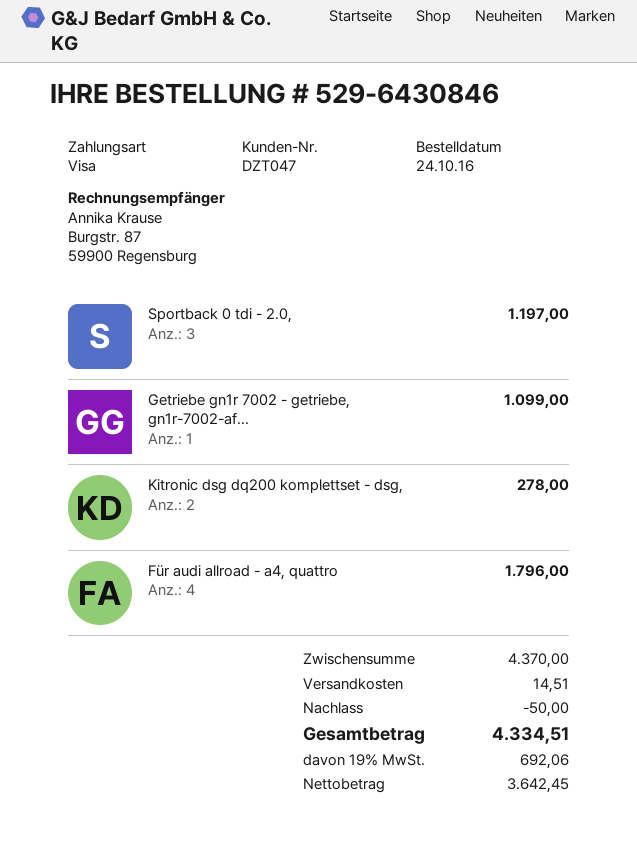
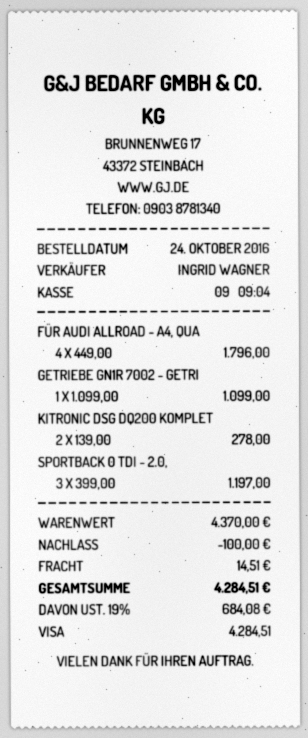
discount: 50.00 -> 100.00
tax: 19% = 692.06 -> 19% = 684.08
total: 4334.51 -> 4284.51

